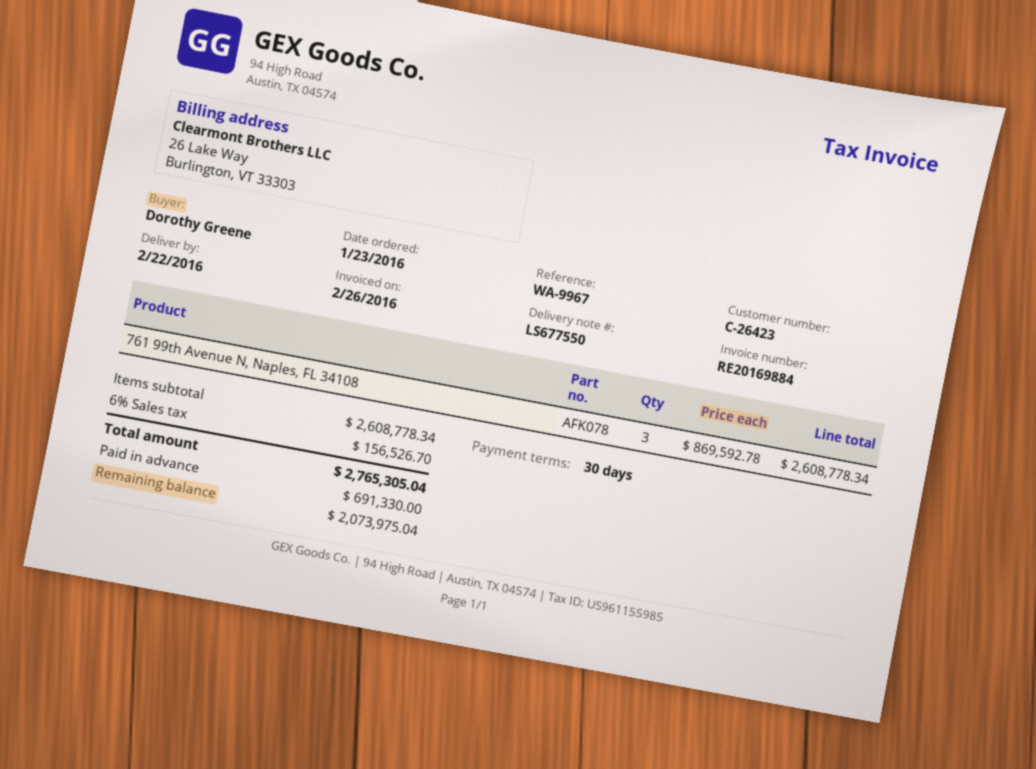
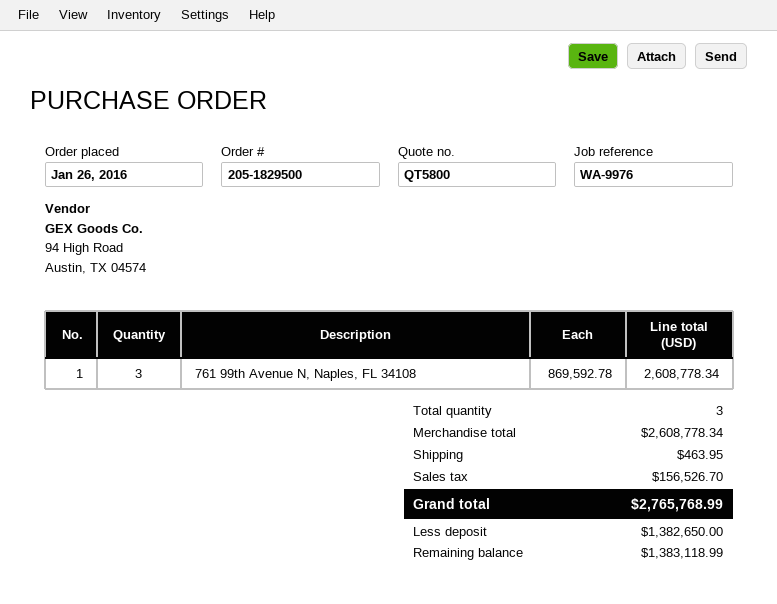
order date: 2016-01-23 -> 2016-01-26
reference: WA-9967 -> WA-9976
shipping: none -> 463.95
total: 2765305.04 -> 2765768.99
deposit: 691330.00 -> 1382650.00
balance: 2073975.04 -> 1383118.99

